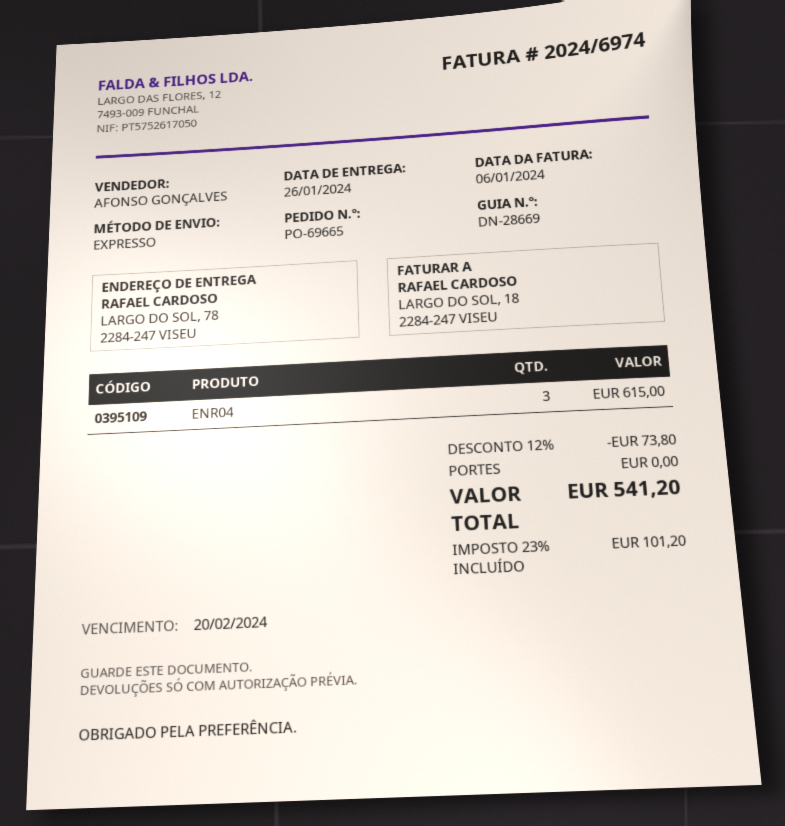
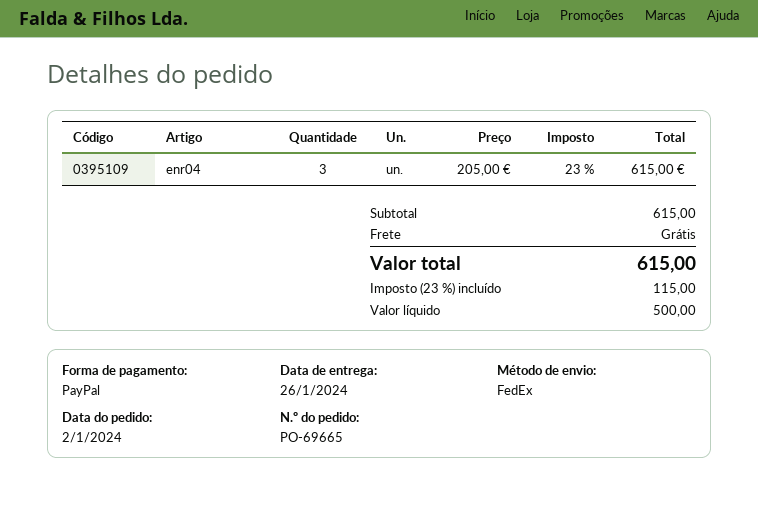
shipping method: express -> FedEx
discount: 12% = 73.80 -> none
tax: 23% = 101.20 -> 23% = 115.00
total: 541.20 -> 615.00

